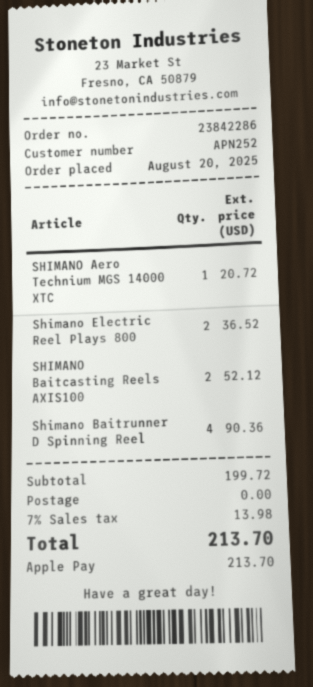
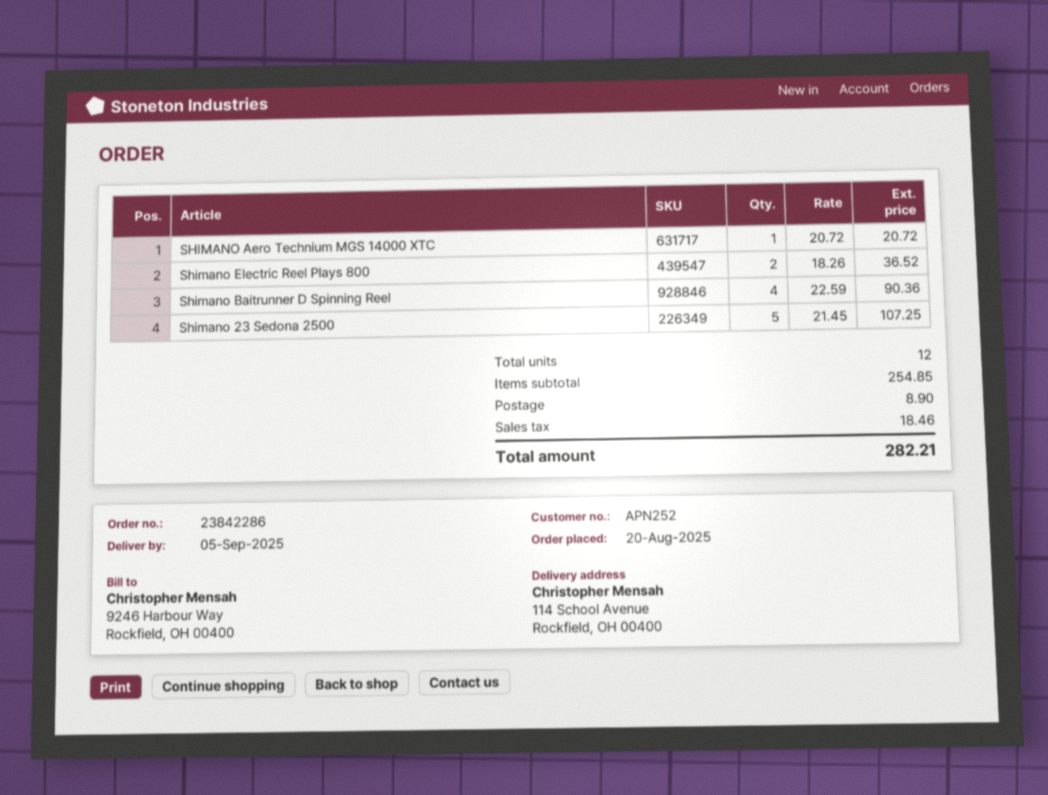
SHIMANO Baitcasting Reels AXIS100: 2 for 52.12 -> none
Shimano 23 Sedona 2500: none -> 5 for 107.25
subtotal: 199.72 -> 254.85
shipping: 0.00 -> 8.90
tax: 13.98 -> 18.46
total: 213.70 -> 282.21

